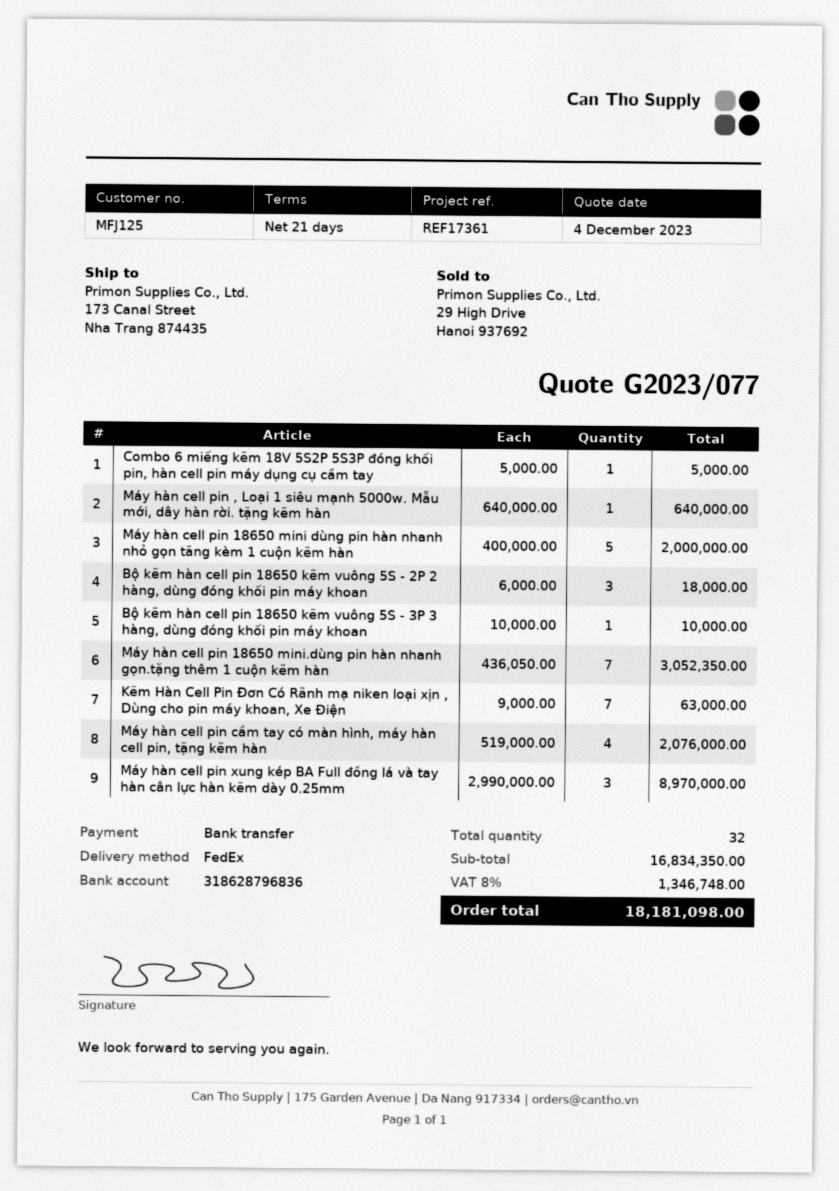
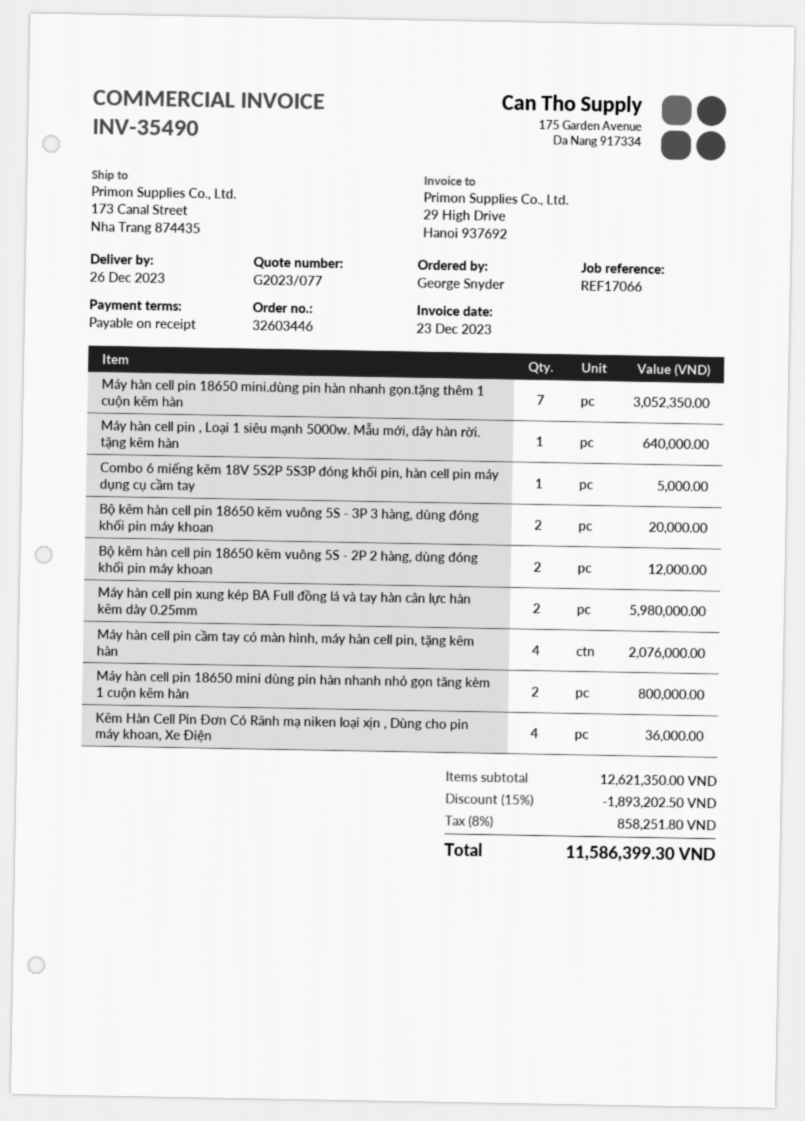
payment terms: 21 days -> on receipt
reference: REF17361 -> REF17066
Máy hàn cell pin 18650 mini dùng pin hàn nhanh nhỏ gọn tăng kèm 1 cuộn kẽm hàn: 5 for 2000000.00 -> 2 for 800000.00
Bộ kẽm hàn cell pin 18650 kẽm vuông 5S - 2P 2 hàng, dùng đóng khối pin máy khoan: 3 for 18000.00 -> 2 for 12000.00
Bộ kẽm hàn cell pin 18650 kẽm vuông 5S - 3P 3 hàng, dùng đóng khối pin máy khoan: 1 for 10000.00 -> 2 for 20000.00
Kẽm Hàn Cell Pin Đơn Có Rãnh mạ niken loại xịn , Dùng cho pin máy khoan, Xe Điện: 7 for 63000.00 -> 4 for 36000.00
Máy hàn cell pin xung kép BA Full đồng lá và tay hàn cân lực hàn kẽm dày 0.25mm: 3 for 8970000.00 -> 2 for 5980000.00
subtotal: 16834350.00 -> 12621350.00
discount: none -> 15% = 1893202.50
tax: 8% = 1346748.00 -> 8% = 858251.80
total: 18181098.00 -> 11586399.30

